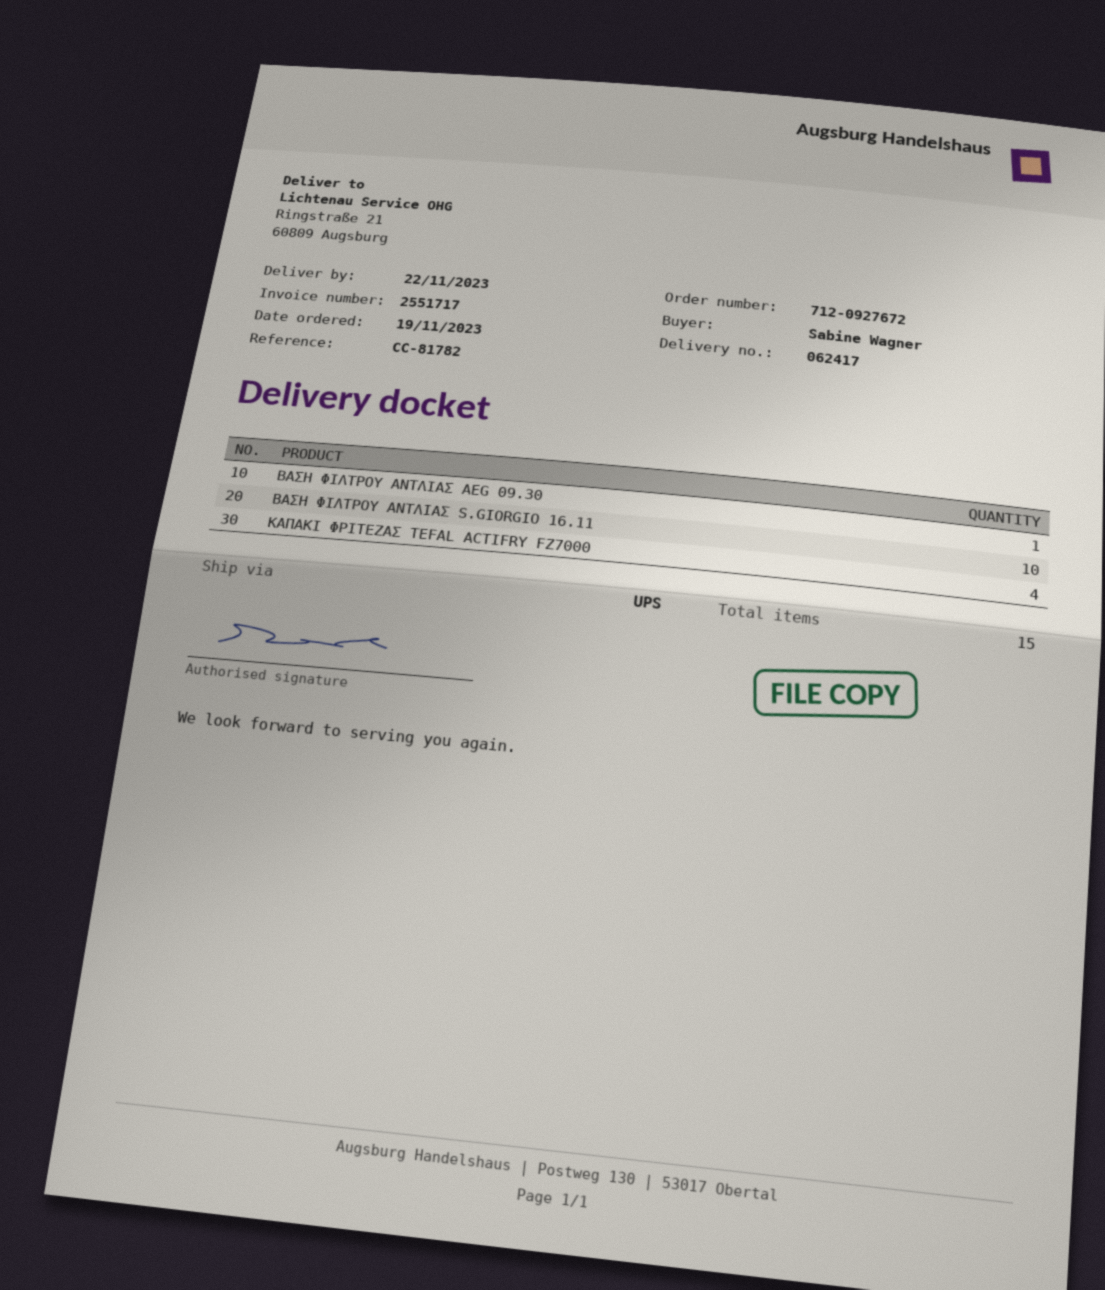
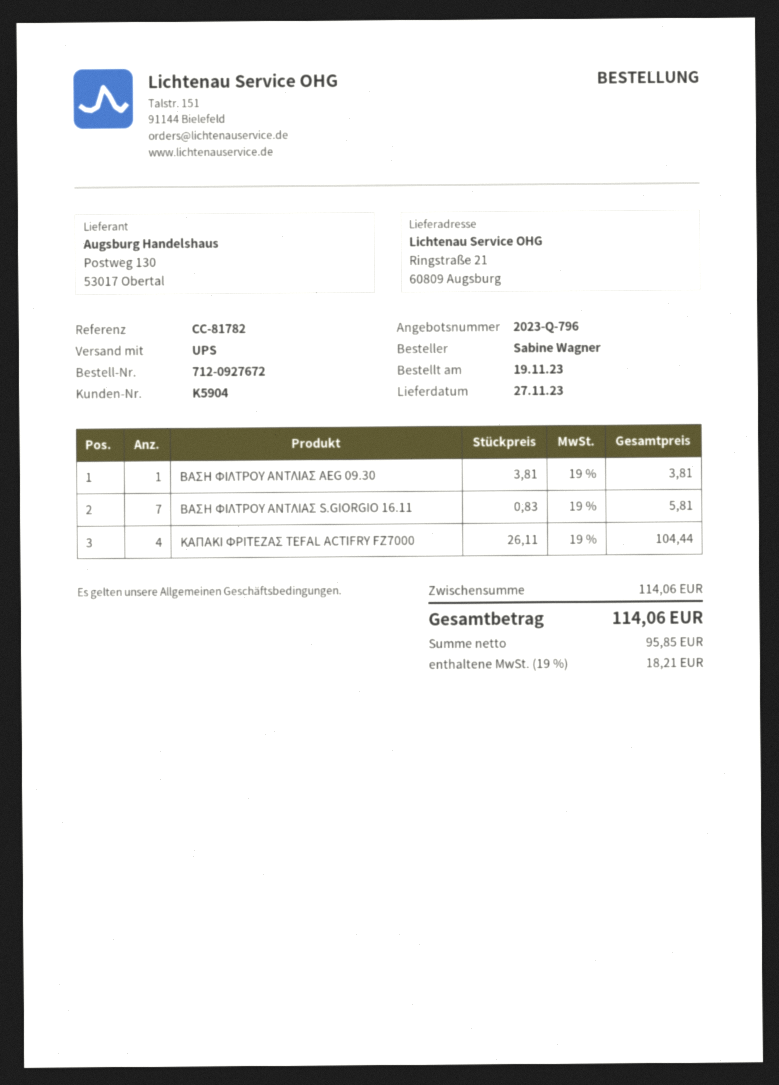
delivery date: 2023-11-22 -> 2023-11-27
ΒΑΣΗ ΦΙΛΤΡΟΥ ΑΝΤΛΙΑΣ S.GIORGIO 16.11: 10 -> 7

